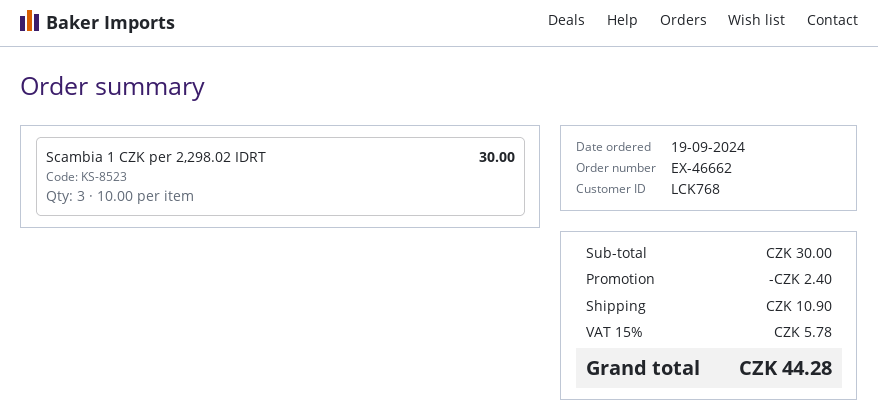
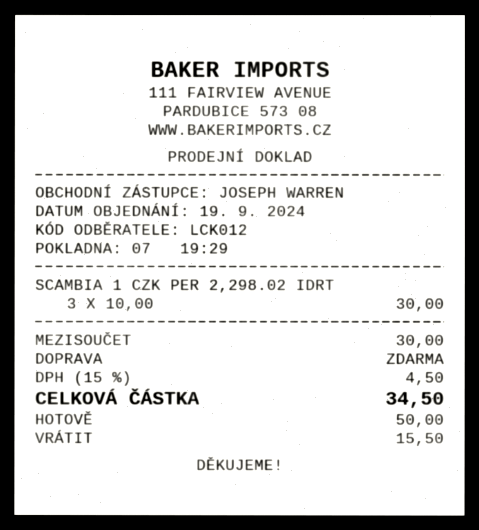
customer number: LCK768 -> LCK012
discount: 2.40 -> none
shipping: 10.90 -> 0.00
tax: 15% = 5.78 -> 15% = 4.50
total: 44.28 -> 34.50

